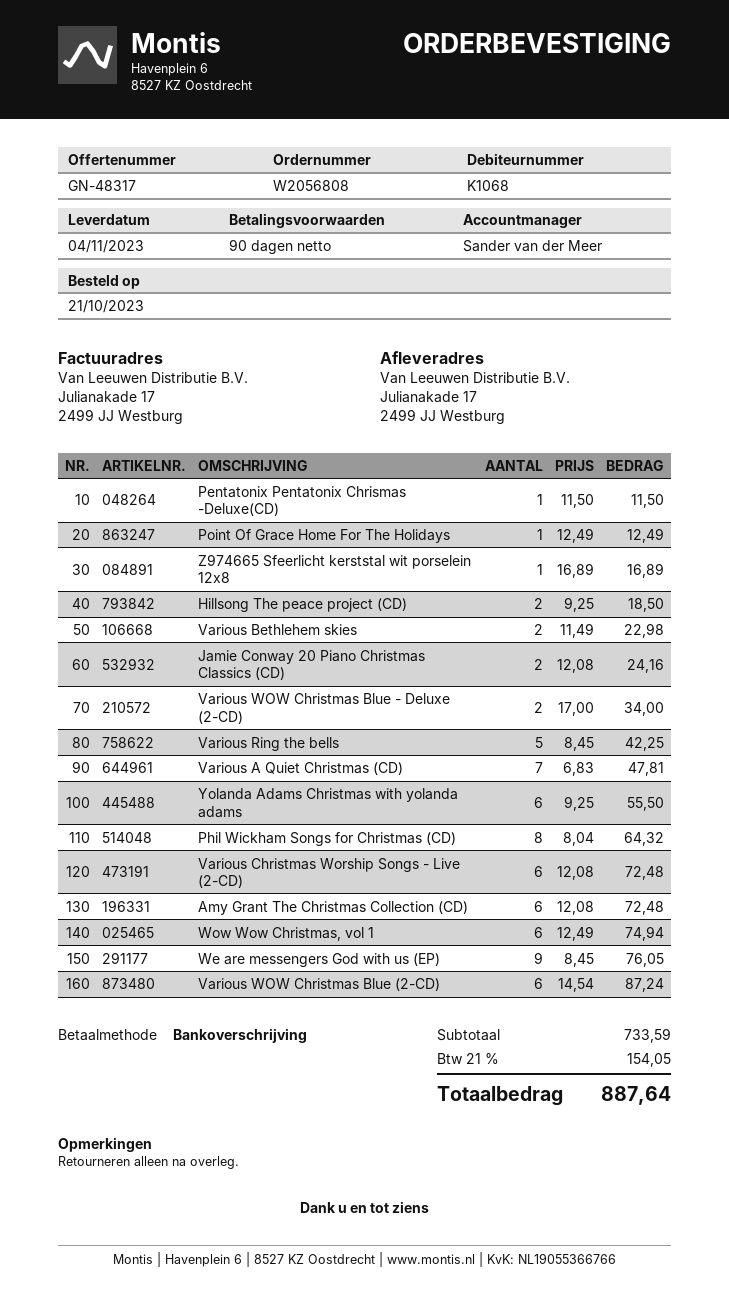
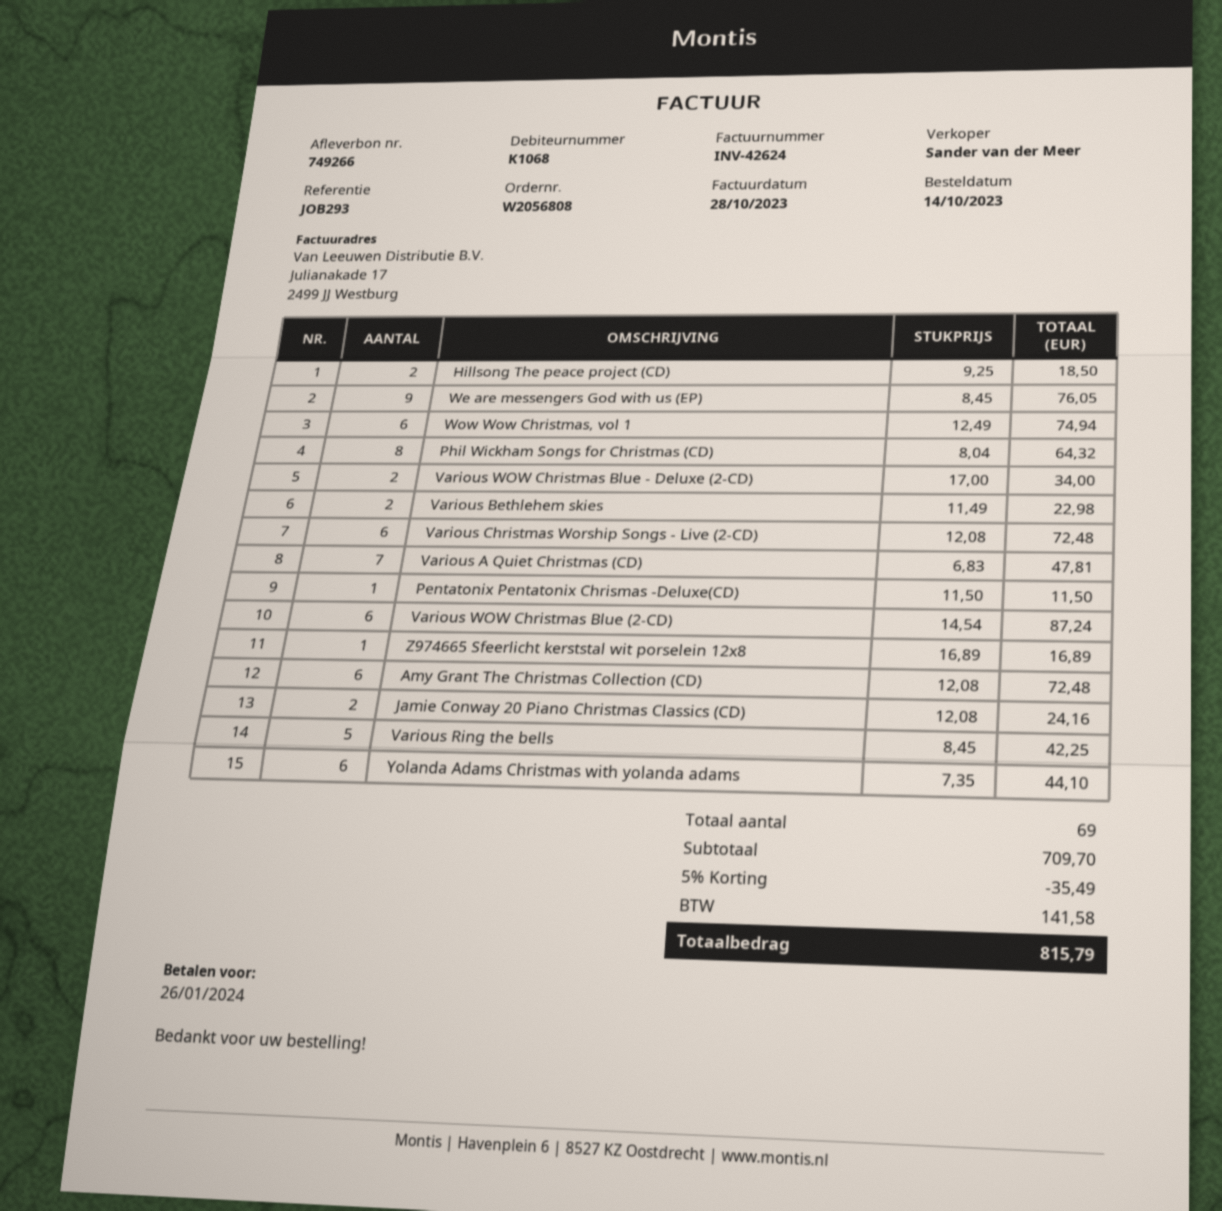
order date: 2023-10-21 -> 2023-10-14
Point Of Grace Home For The Holidays: 1 x 12.49 = 12.49 -> none
Yolanda Adams Christmas with yolanda adams: 6 x 9.25 = 55.50 -> 6 x 7.35 = 44.10
subtotal: 733.59 -> 709.70
discount: none -> 5% = 35.49
tax: 154.05 -> 141.58
total: 887.64 -> 815.79

